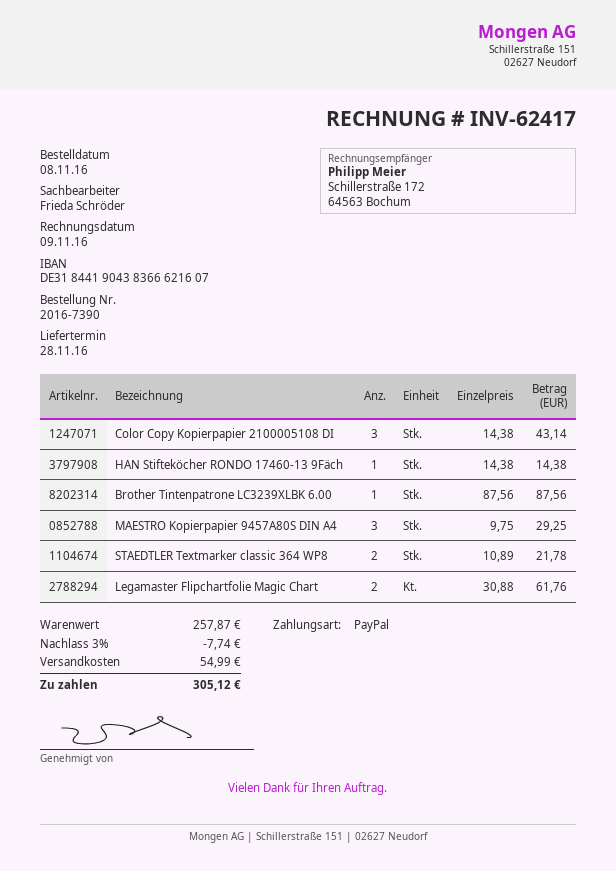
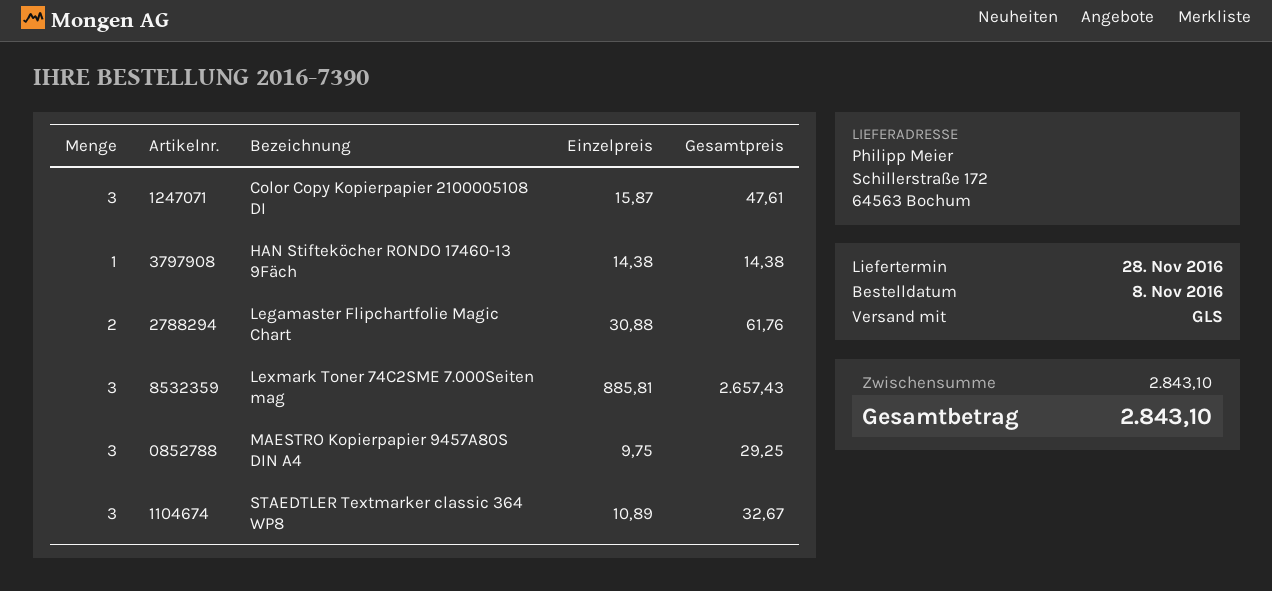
Color Copy Kopierpapier 2100005108 DI: 3 x 14.38 = 43.14 -> 3 x 15.87 = 47.61
Brother Tintenpatrone LC3239XLBK 6.00: 1 x 87.56 = 87.56 -> none
STAEDTLER Textmarker classic 364 WP8: 2 x 10.89 = 21.78 -> 3 x 10.89 = 32.67
Lexmark Toner 74C2SME 7.000Seiten mag: none -> 3 x 885.81 = 2657.43
subtotal: 257.87 -> 2843.10
discount: 3% = 7.74 -> none
shipping: 54.99 -> none
total: 305.12 -> 2843.10

